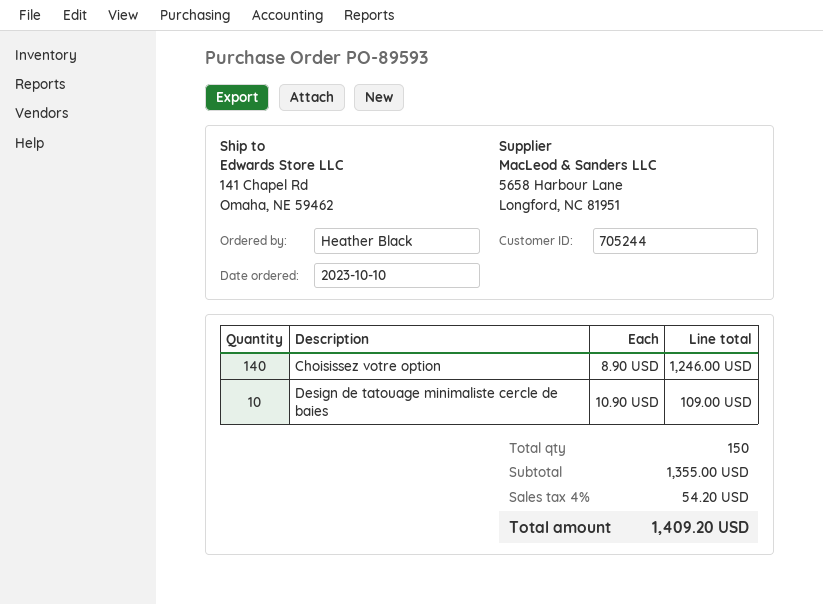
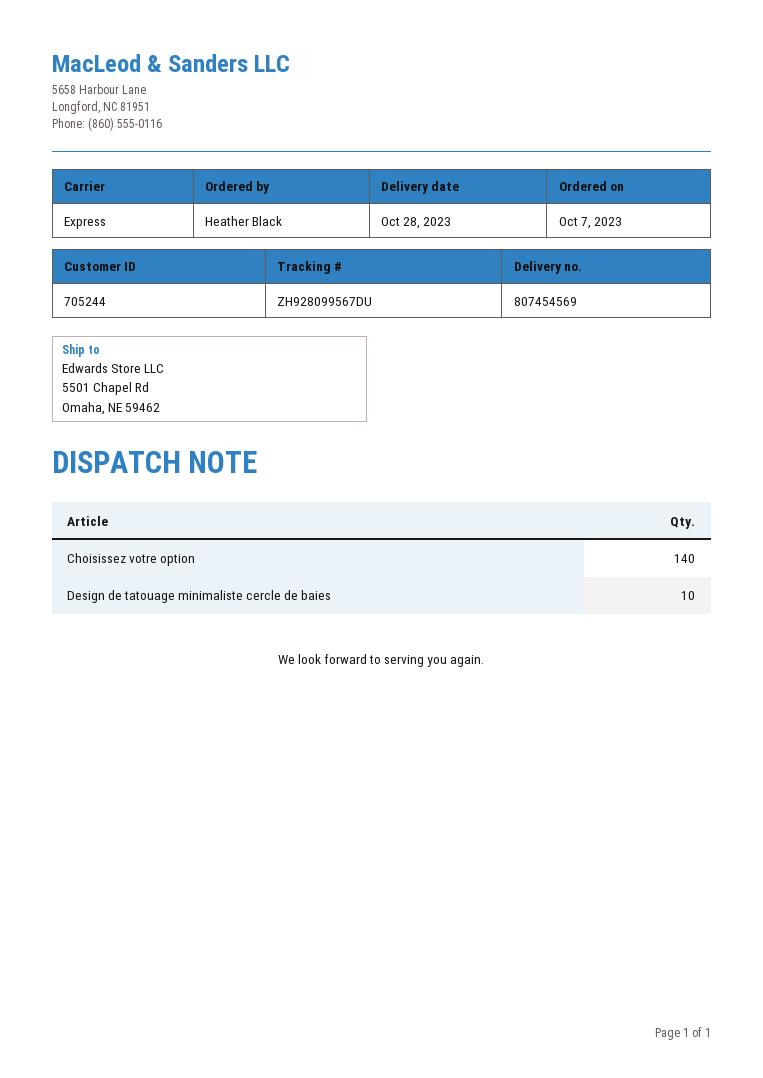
order date: 2023-10-10 -> 2023-10-07
ship to: 141 Chapel Rd, Omaha, NE 59462 -> 5501 Chapel Rd, Omaha, NE 59462

